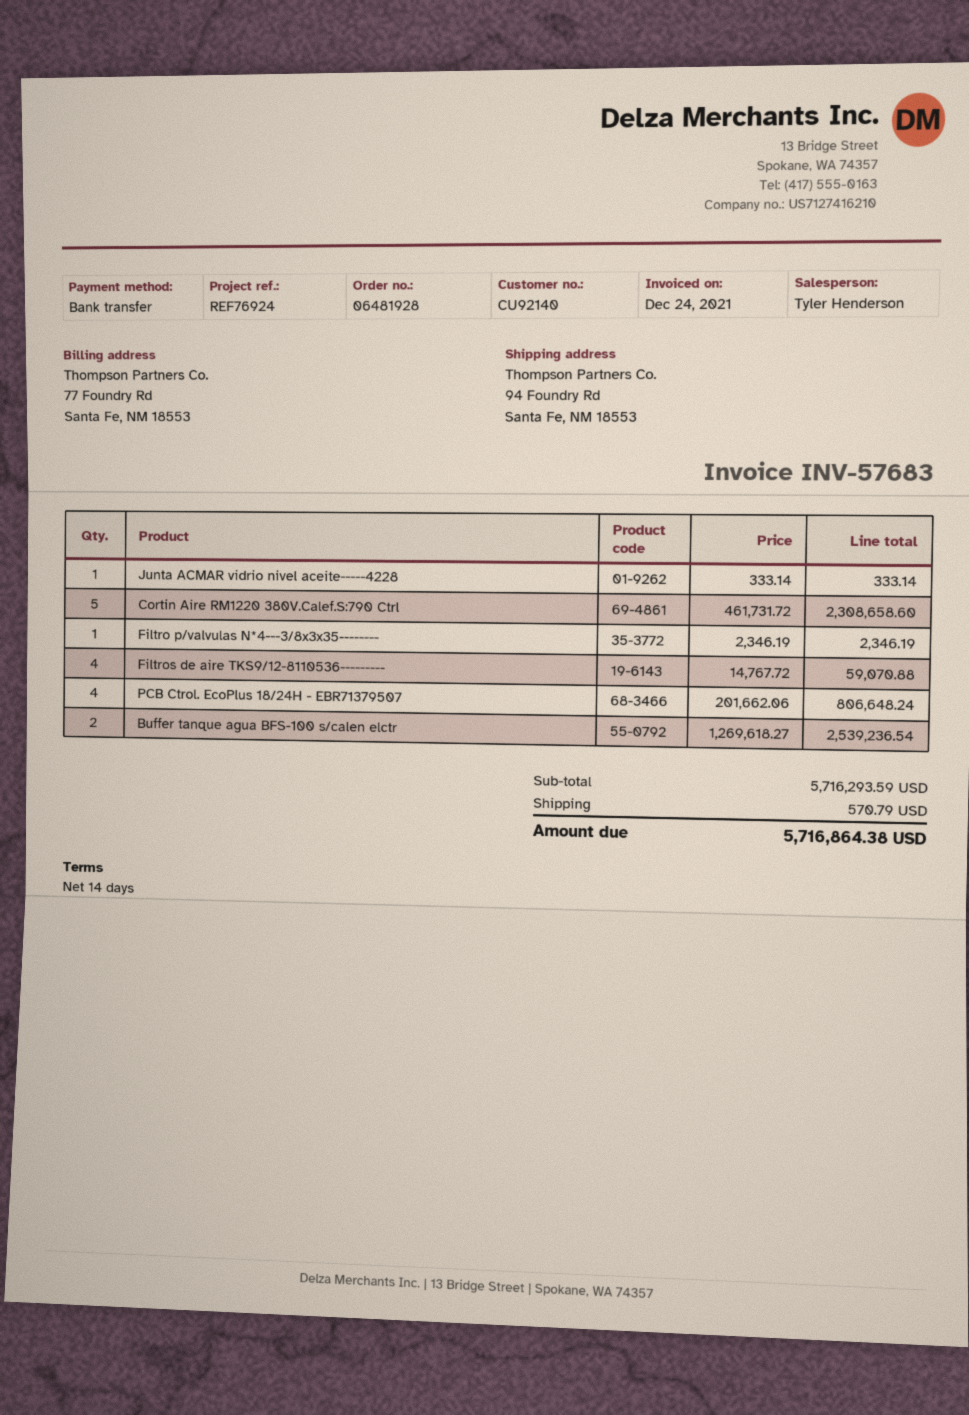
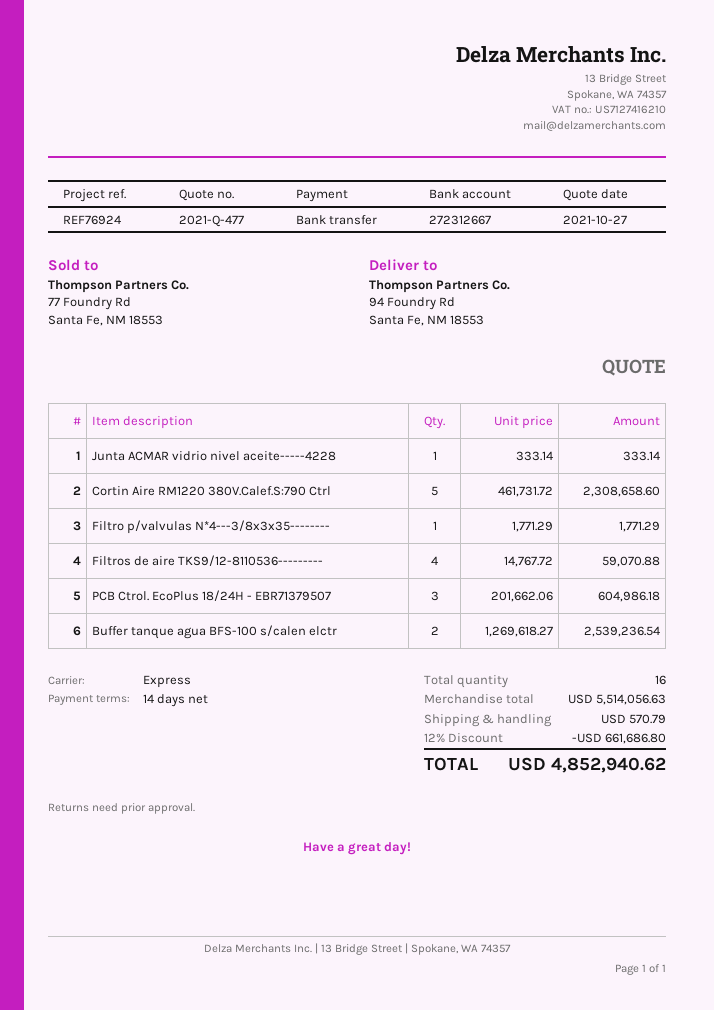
Filtro p/valvulas N*4---3/8x3x35--------: 1 x 2346.19 = 2346.19 -> 1 x 1771.29 = 1771.29
PCB Ctrol. EcoPlus 18/24H - EBR71379507: 4 x 201662.06 = 806648.24 -> 3 x 201662.06 = 604986.18
subtotal: 5716293.59 -> 5514056.63
discount: none -> 12% = 661686.80
total: 5716864.38 -> 4852940.62

